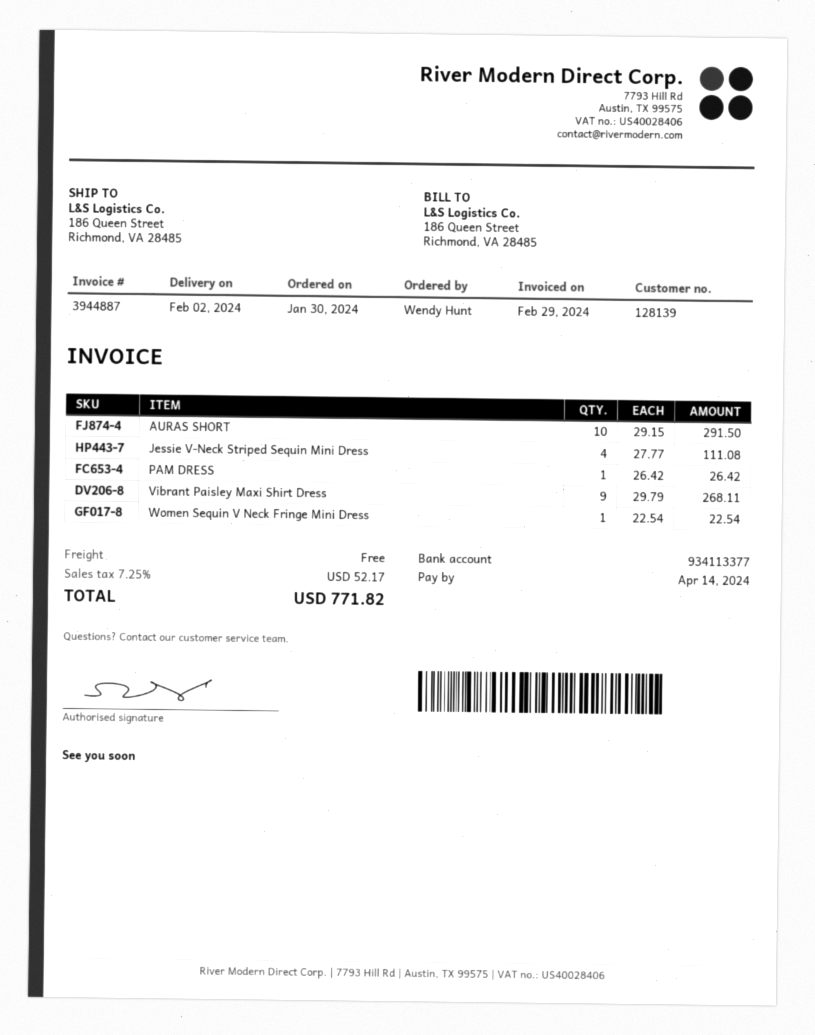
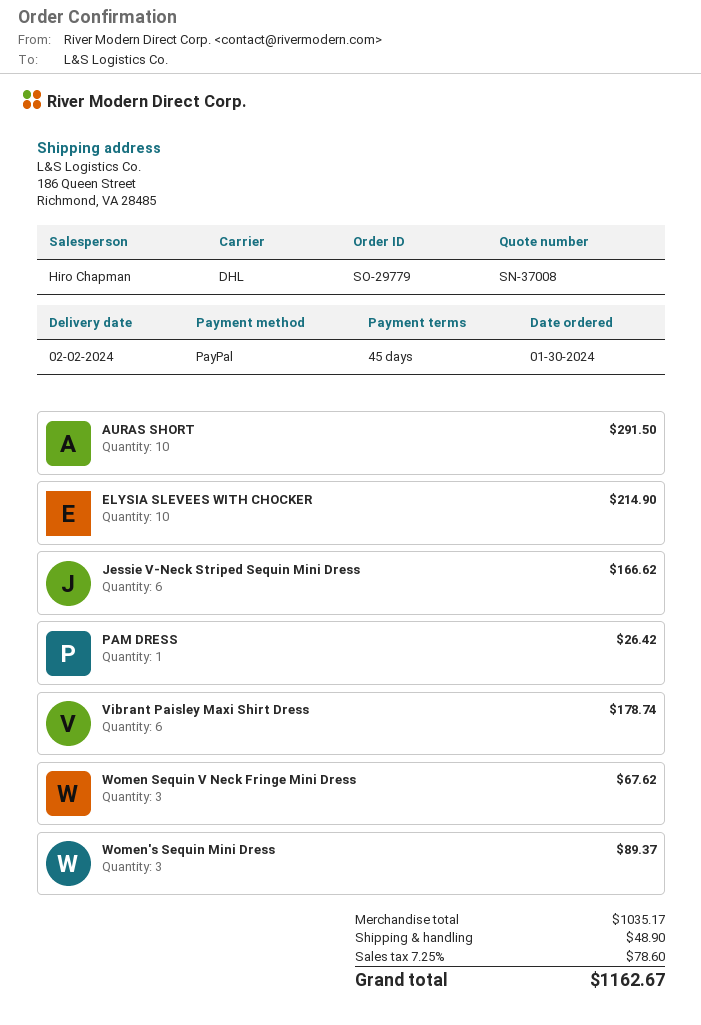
Jessie V-Neck Striped Sequin Mini Dress: 4 for 111.08 -> 6 for 166.62
Vibrant Paisley Maxi Shirt Dress: 9 for 268.11 -> 6 for 178.74
Women Sequin V Neck Fringe Mini Dress: 1 for 22.54 -> 3 for 67.62
ELYSIA SLEVEES WITH CHOCKER: none -> 10 for 214.90
Women's Sequin Mini Dress: none -> 3 for 89.37
shipping: 0.00 -> 48.90
tax: 7.25% = 52.17 -> 7.25% = 78.60
total: 771.82 -> 1162.67

